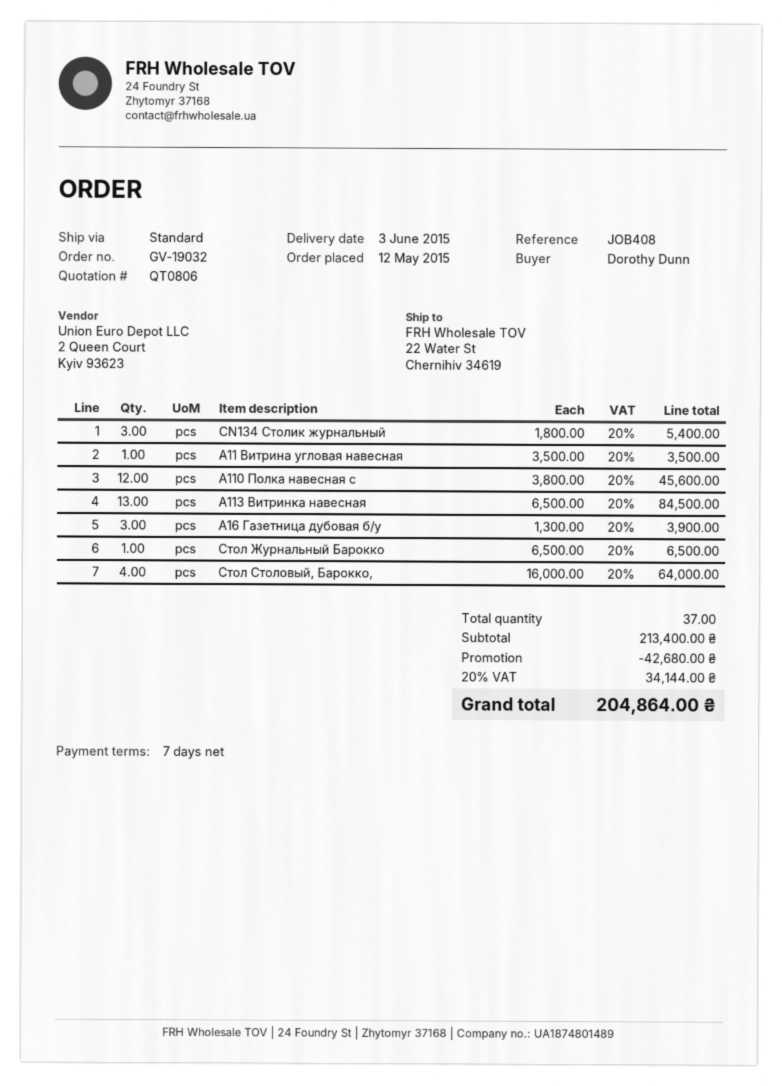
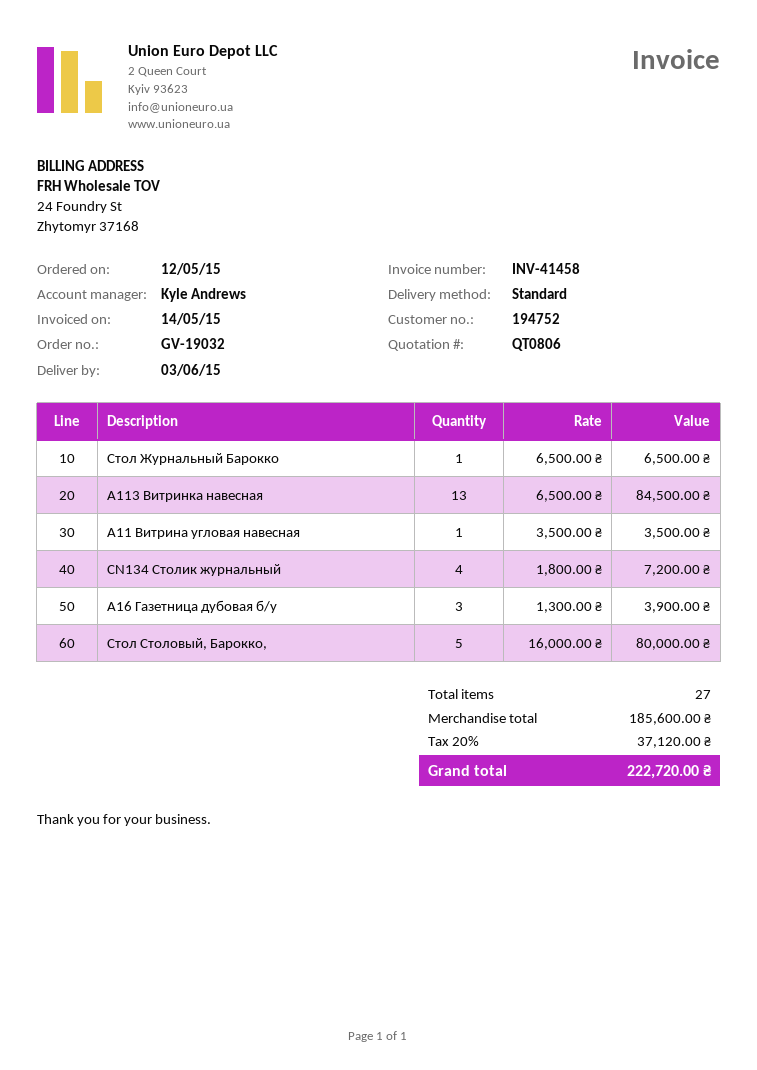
CN134 Столик журнальный: 3 x 1800.00 = 5400.00 -> 4 x 1800.00 = 7200.00
А110 Полка навесная с: 12 x 3800.00 = 45600.00 -> none
Стол Столовый, Барокко,: 4 x 16000.00 = 64000.00 -> 5 x 16000.00 = 80000.00
total quantity: 37 -> 27
subtotal: 213400.00 -> 185600.00
discount: 42680.00 -> none
tax: 20% = 34144.00 -> 20% = 37120.00
total: 204864.00 -> 222720.00

